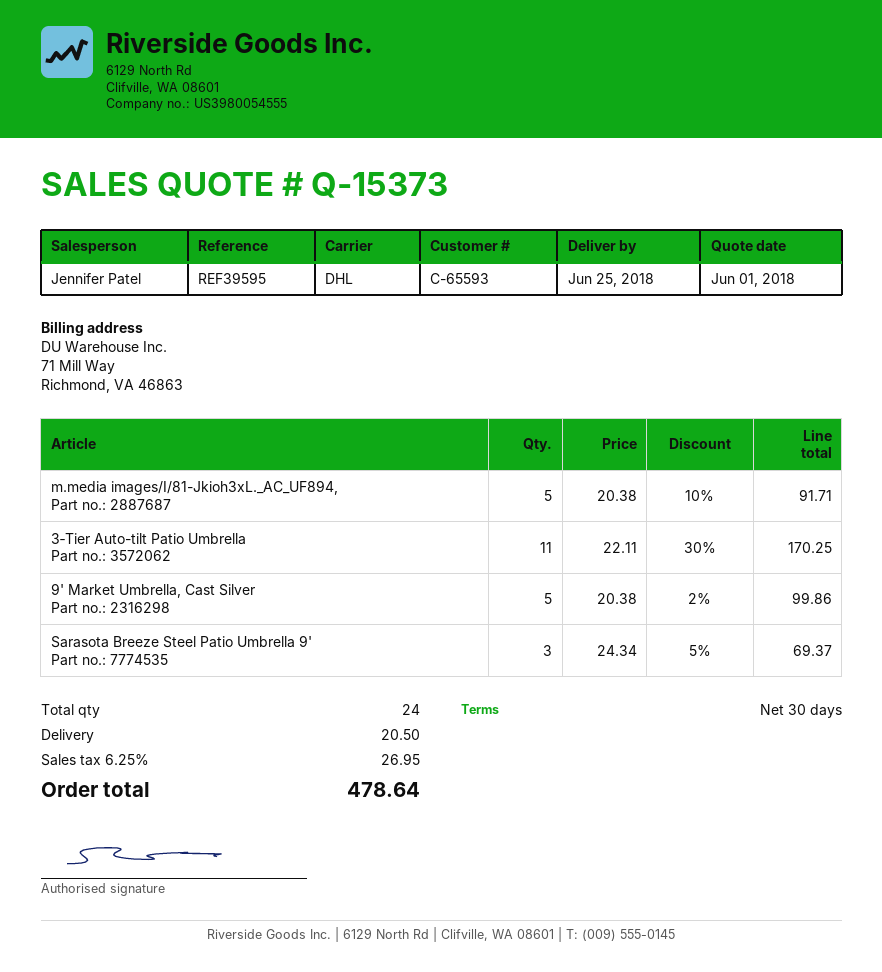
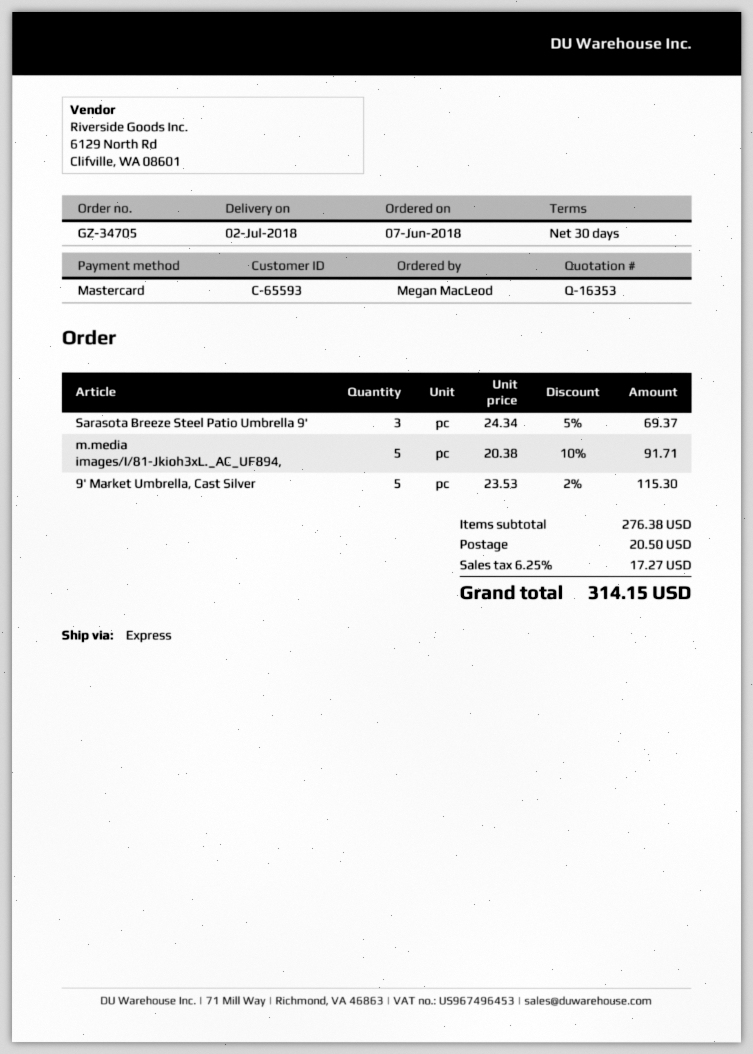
quote number: Q-15373 -> Q-16353
delivery date: 2018-06-25 -> 2018-07-02
shipping method: DHL -> express
3‑Tier Auto-tilt Patio Umbrella: 11 x 22.11 - 30% = 170.25 -> none
9' Market Umbrella, Cast Silver: 5 x 20.38 - 2% = 99.86 -> 5 x 23.53 - 2% = 115.30
tax: 6.25% = 26.95 -> 6.25% = 17.27
total: 478.64 -> 314.15

